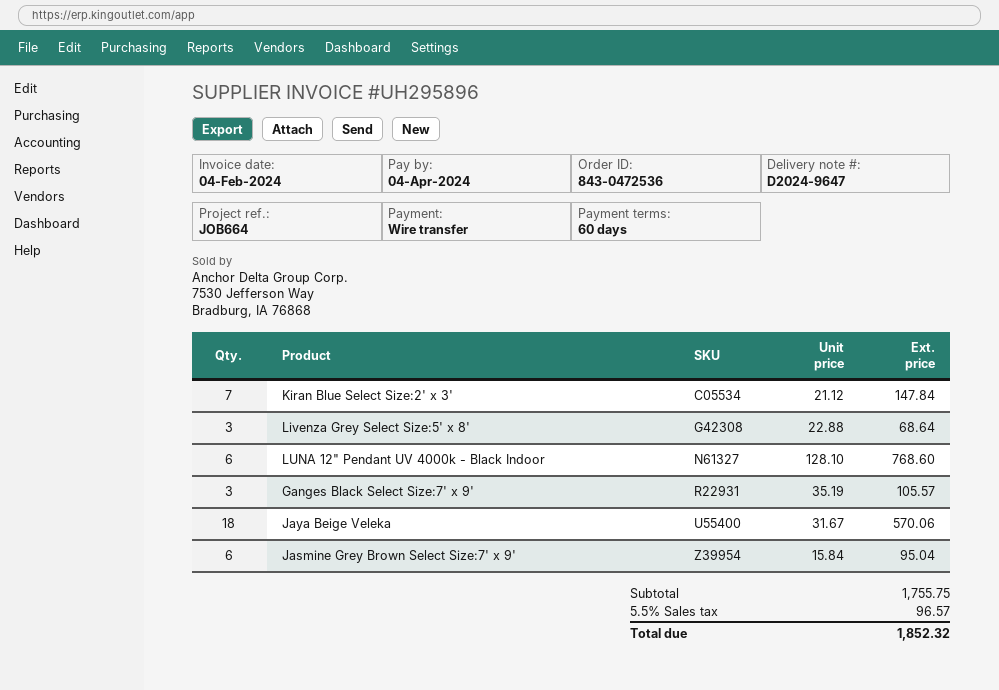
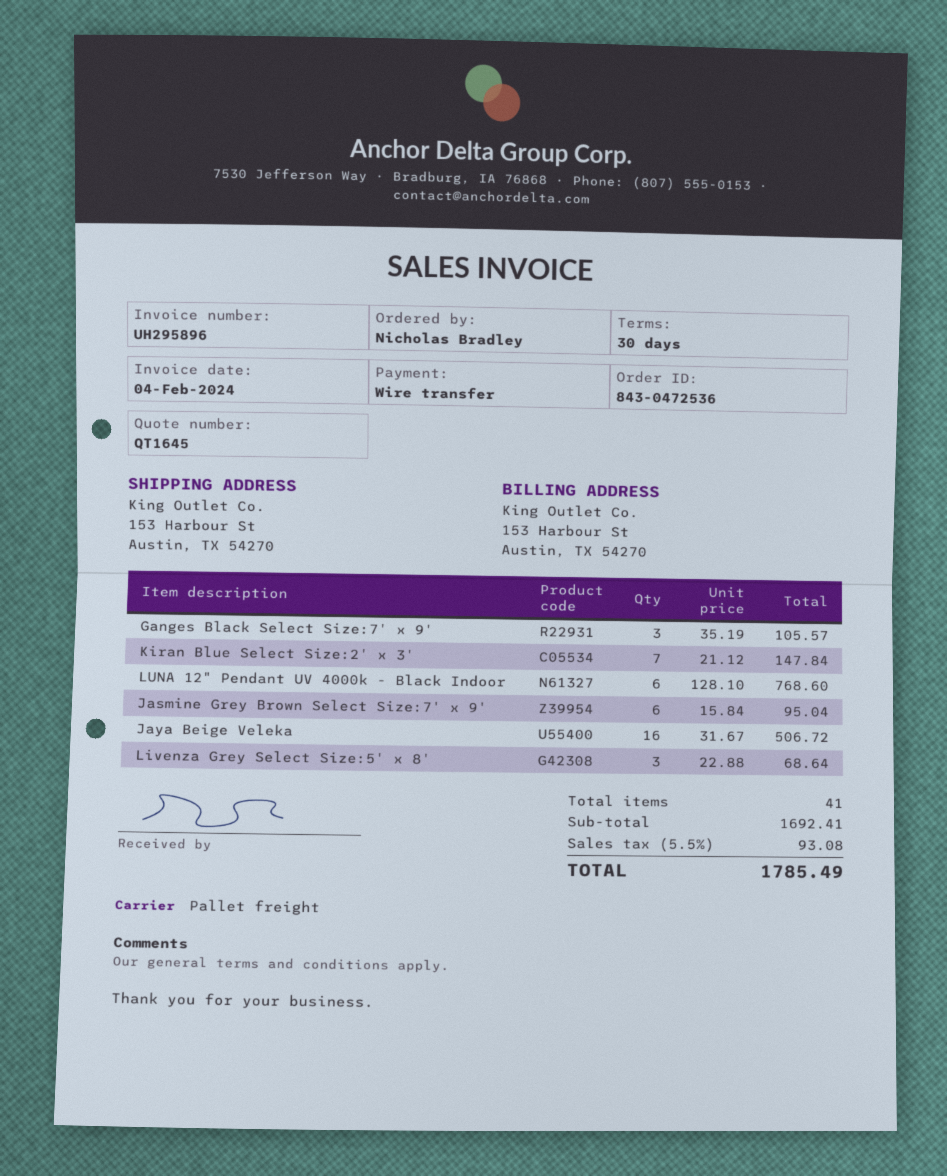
payment terms: 60 days -> 30 days
Jaya Beige Veleka: 18 x 31.67 = 570.06 -> 16 x 31.67 = 506.72
subtotal: 1755.75 -> 1692.41
tax: 5.5% = 96.57 -> 5.5% = 93.08
total: 1852.32 -> 1785.49

